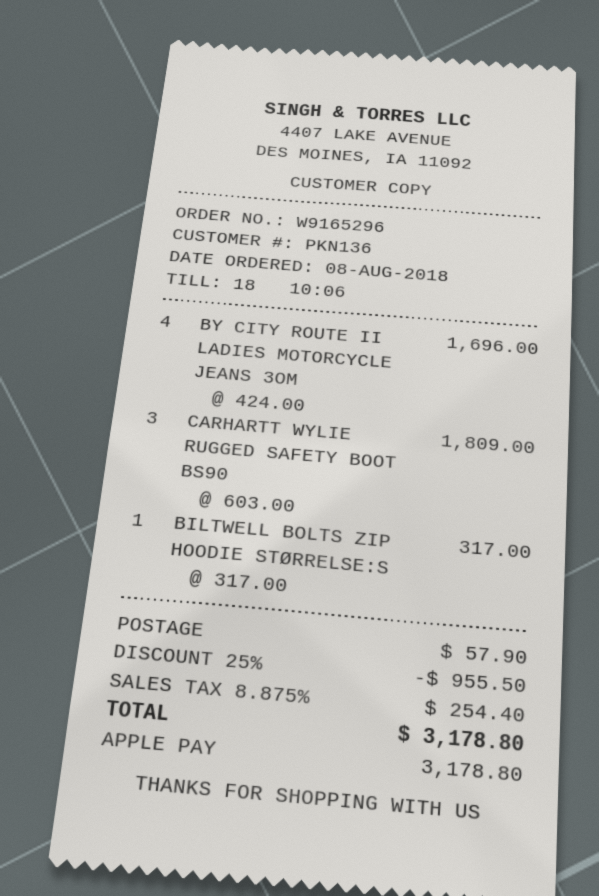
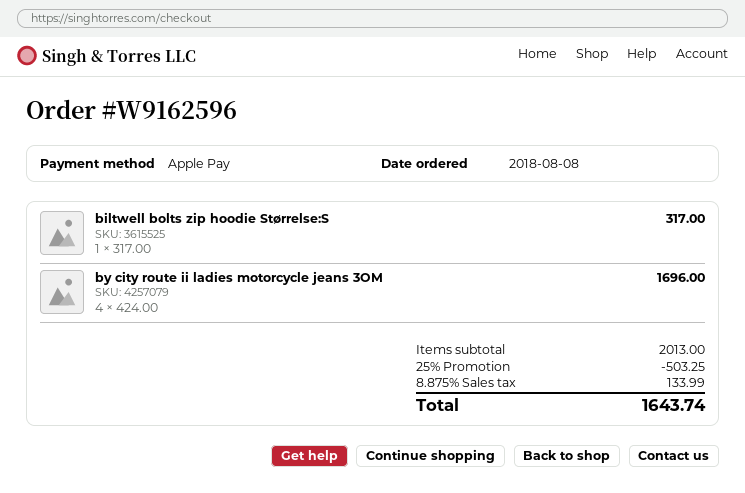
order number: W9165296 -> W9162596
CARHARTT WYLIE RUGGED SAFETY BOOT BS90: 3 x 603.00 = 1809.00 -> none
discount: 25% = 955.50 -> 25% = 503.25
shipping: 57.90 -> none
tax: 8.875% = 254.40 -> 8.875% = 133.99
total: 3178.80 -> 1643.74

